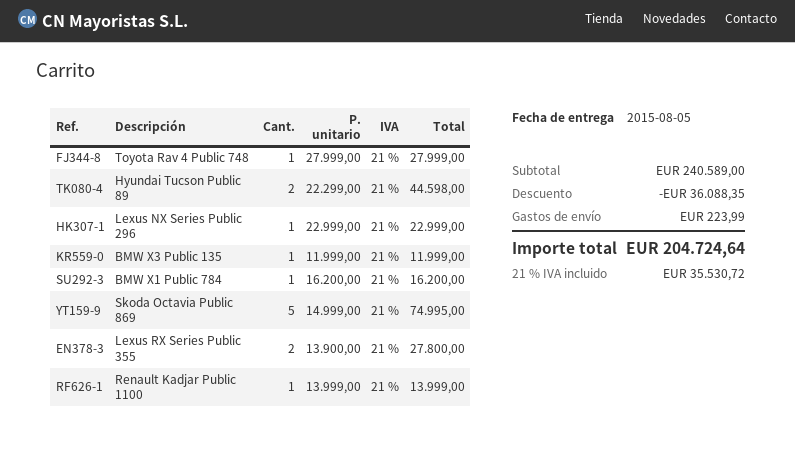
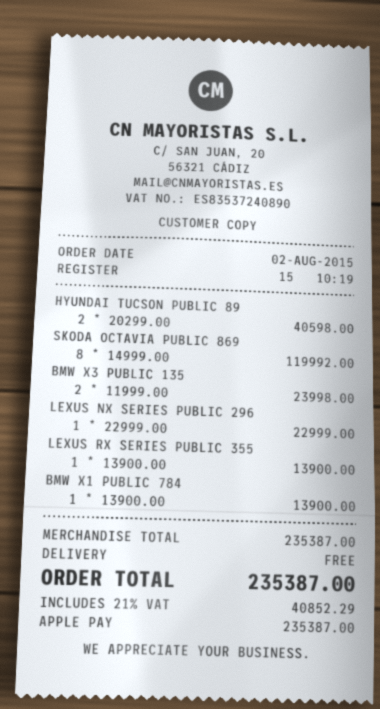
Toyota Rav 4 Public 748: 1 x 27999.00 = 27999.00 -> none
Hyundai Tucson Public 89: 2 x 22299.00 = 44598.00 -> 2 x 20299.00 = 40598.00
BMW X3 Public 135: 1 x 11999.00 = 11999.00 -> 2 x 11999.00 = 23998.00
BMW X1 Public 784: 1 x 16200.00 = 16200.00 -> 1 x 13900.00 = 13900.00
Skoda Octavia Public 869: 5 x 14999.00 = 74995.00 -> 8 x 14999.00 = 119992.00
Lexus RX Series Public 355: 2 x 13900.00 = 27800.00 -> 1 x 13900.00 = 13900.00
Renault Kadjar Public 1100: 1 x 13999.00 = 13999.00 -> none
subtotal: 240589.00 -> 235387.00
discount: 36088.35 -> none
shipping: 223.99 -> 0.00
tax: 21% = 35530.72 -> 21% = 40852.29
total: 204724.64 -> 235387.00

